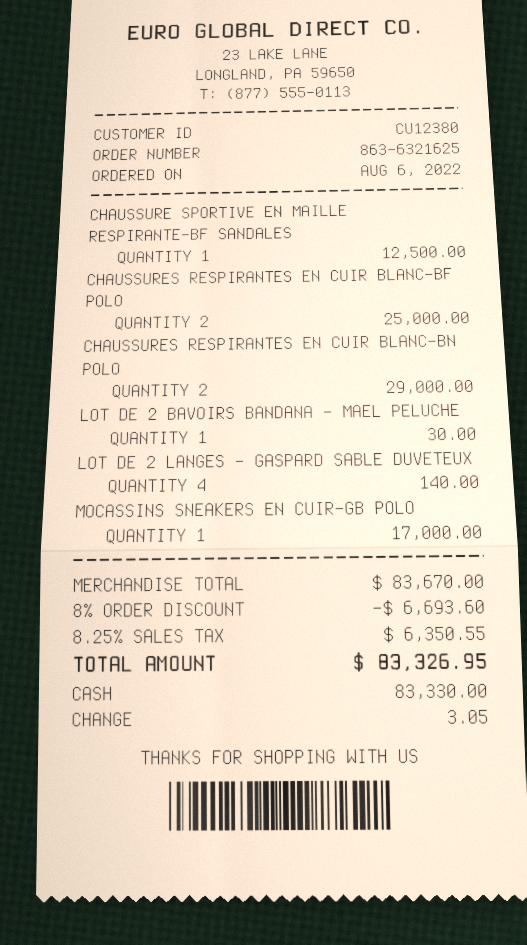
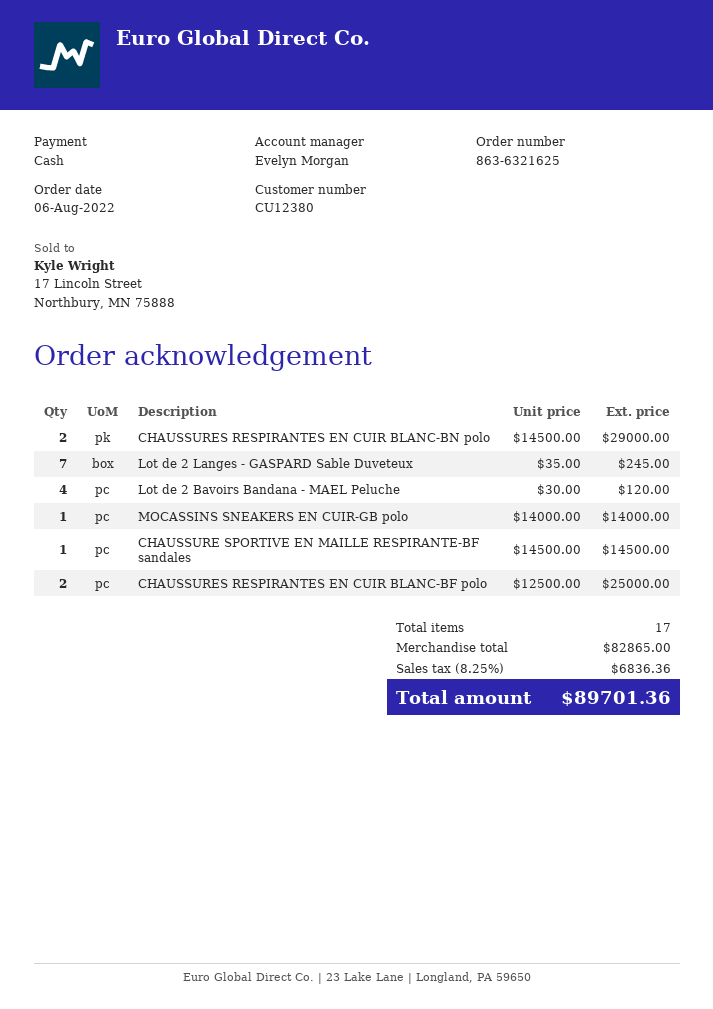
CHAUSSURE SPORTIVE EN MAILLE RESPIRANTE-BF SANDALES: 1 for 12500.00 -> 1 for 14500.00
LOT DE 2 BAVOIRS BANDANA - MAEL PELUCHE: 1 for 30.00 -> 4 for 120.00
LOT DE 2 LANGES - GASPARD SABLE DUVETEUX: 4 for 140.00 -> 7 for 245.00
MOCASSINS SNEAKERS EN CUIR-GB POLO: 1 for 17000.00 -> 1 for 14000.00
subtotal: 83670.00 -> 82865.00
discount: 8% = 6693.60 -> none
tax: 8.25% = 6350.55 -> 8.25% = 6836.36
total: 83326.95 -> 89701.36

